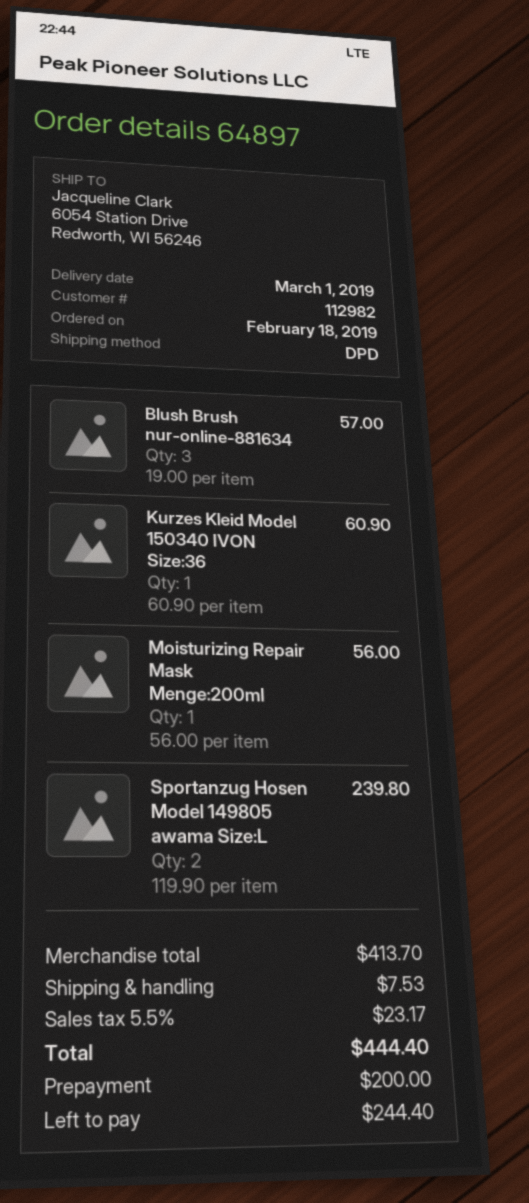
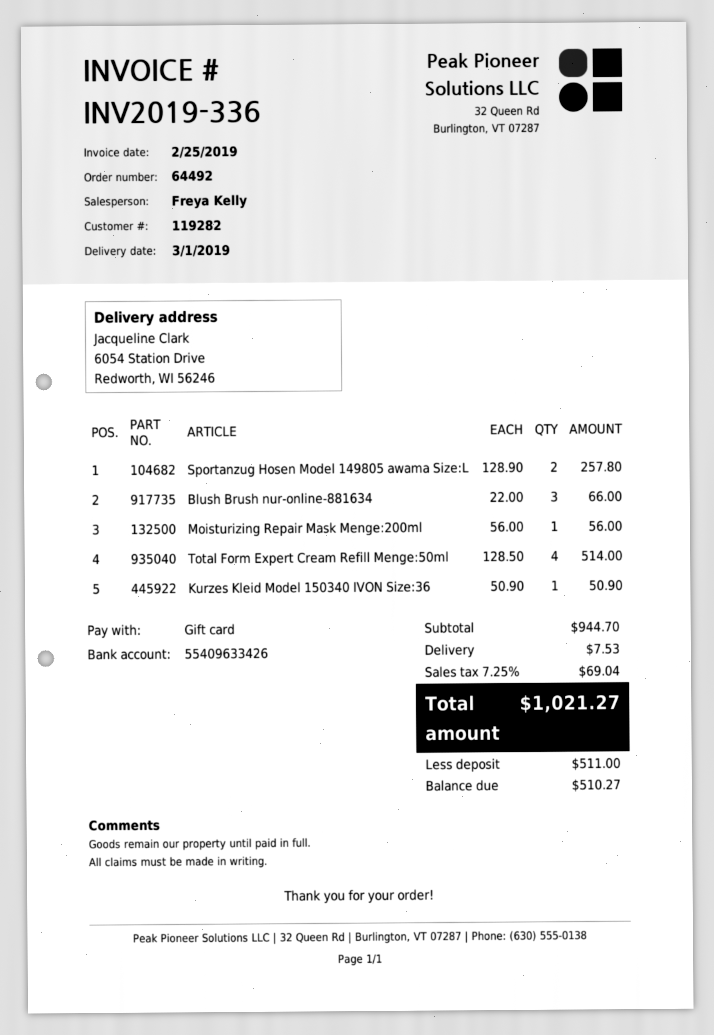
order number: 64897 -> 64492
customer number: 112982 -> 119282
Blush Brush nur-online-881634: 3 x 19.00 = 57.00 -> 3 x 22.00 = 66.00
Kurzes Kleid Model 150340 IVON Size:36: 1 x 60.90 = 60.90 -> 1 x 50.90 = 50.90
Sportanzug Hosen Model 149805 awama Size:L: 2 x 119.90 = 239.80 -> 2 x 128.90 = 257.80
Total Form Expert Cream Refill Menge:50ml: none -> 4 x 128.50 = 514.00
subtotal: 413.70 -> 944.70
tax: 5.5% = 23.17 -> 7.25% = 69.04
total: 444.40 -> 1021.27
deposit: 200.00 -> 511.00
balance: 244.40 -> 510.27

